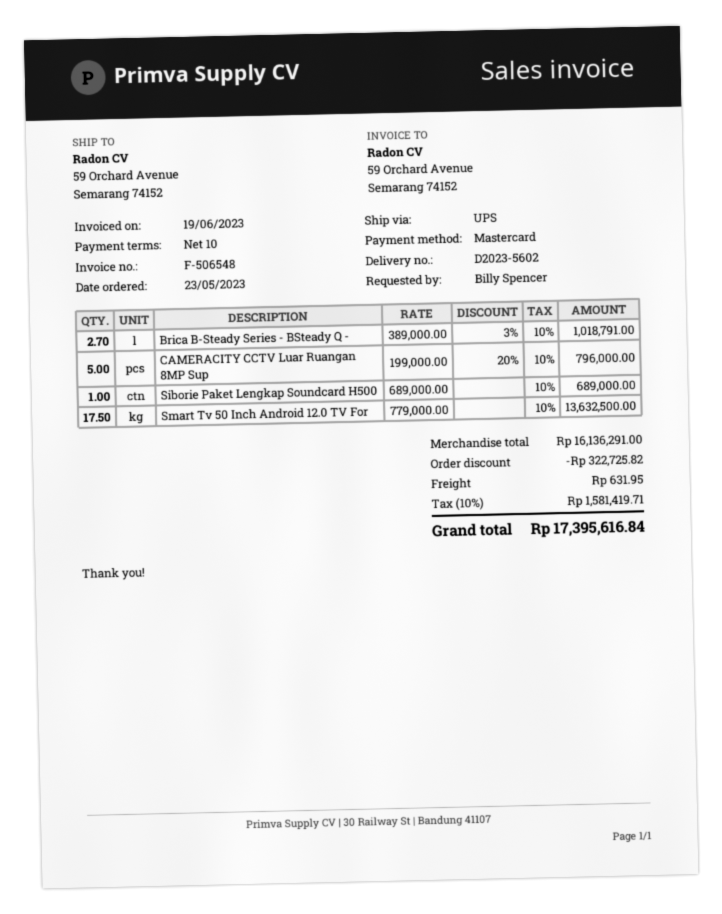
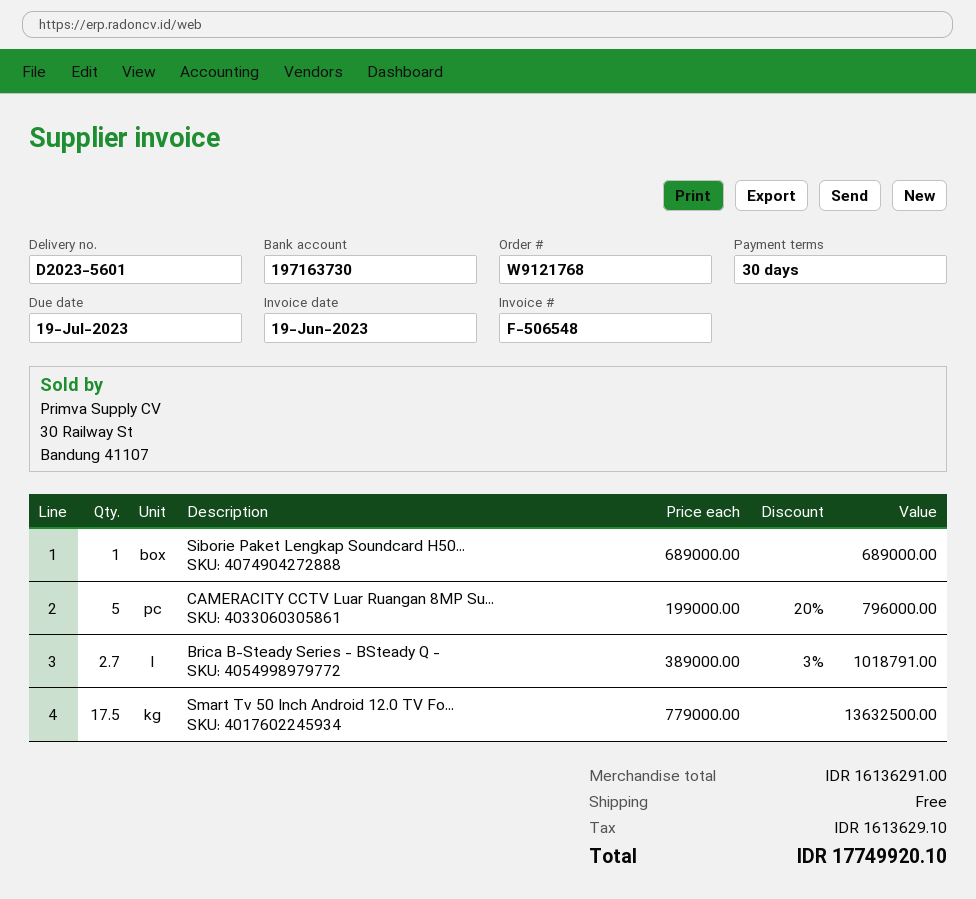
delivery note number: D2023-5602 -> D2023-5601
payment terms: 10 days -> 30 days
discount: 322725.82 -> none
shipping: 631.95 -> 0.00
tax: 1581419.71 -> 1613629.10
total: 17395616.84 -> 17749920.10

